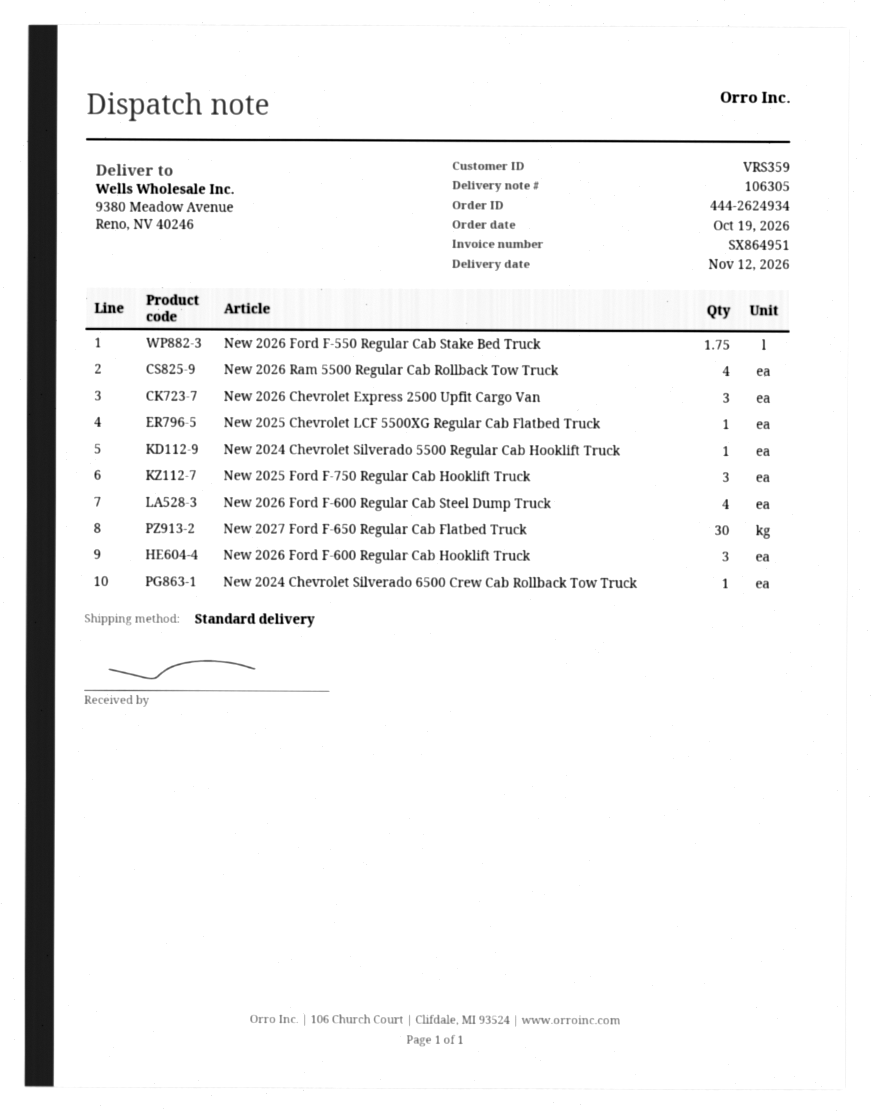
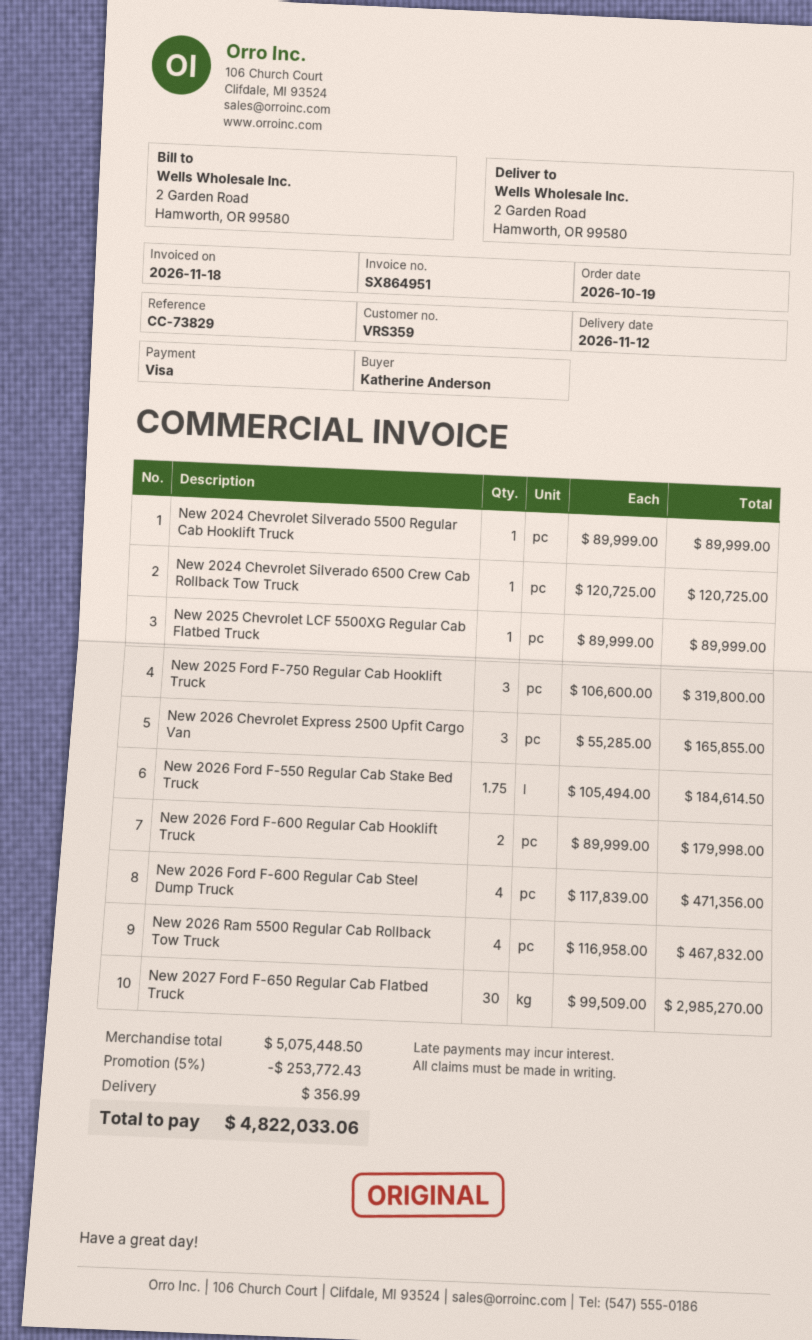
ship to: 9380 Meadow Avenue, Reno, NV 40246 -> 2 Garden Road, Hamworth, OR 99580
New 2026 Ford F-600 Regular Cab Hooklift Truck: 3 -> 2

